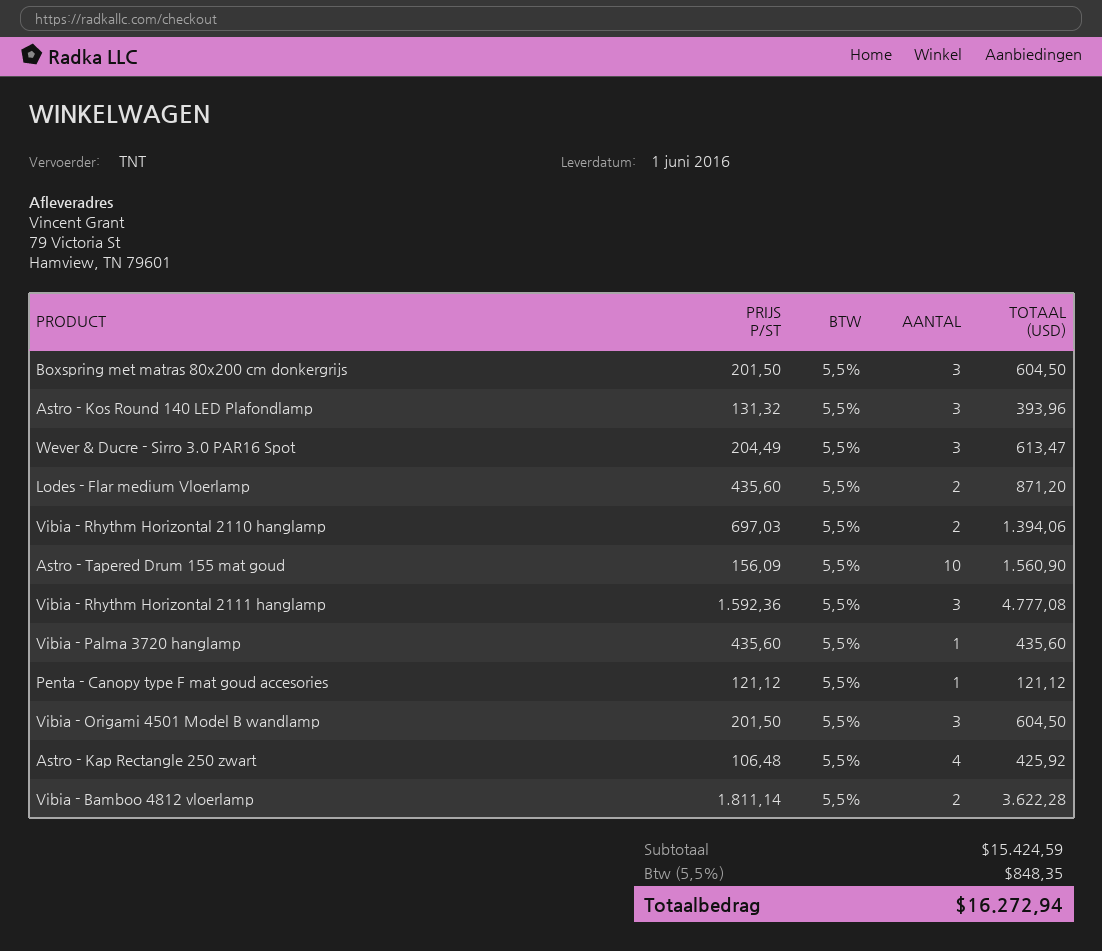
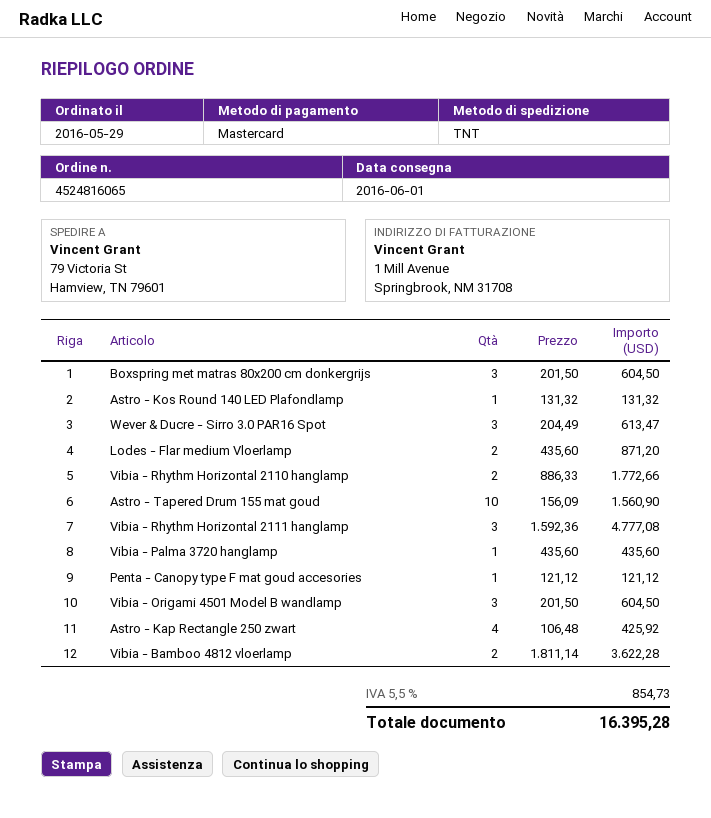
Astro - Kos Round 140 LED Plafondlamp: 3 x 131.32 = 393.96 -> 1 x 131.32 = 131.32
Vibia - Rhythm Horizontal 2110 hanglamp: 2 x 697.03 = 1394.06 -> 2 x 886.33 = 1772.66
tax: 5.5% = 848.35 -> 5.5% = 854.73
total: 16272.94 -> 16395.28

